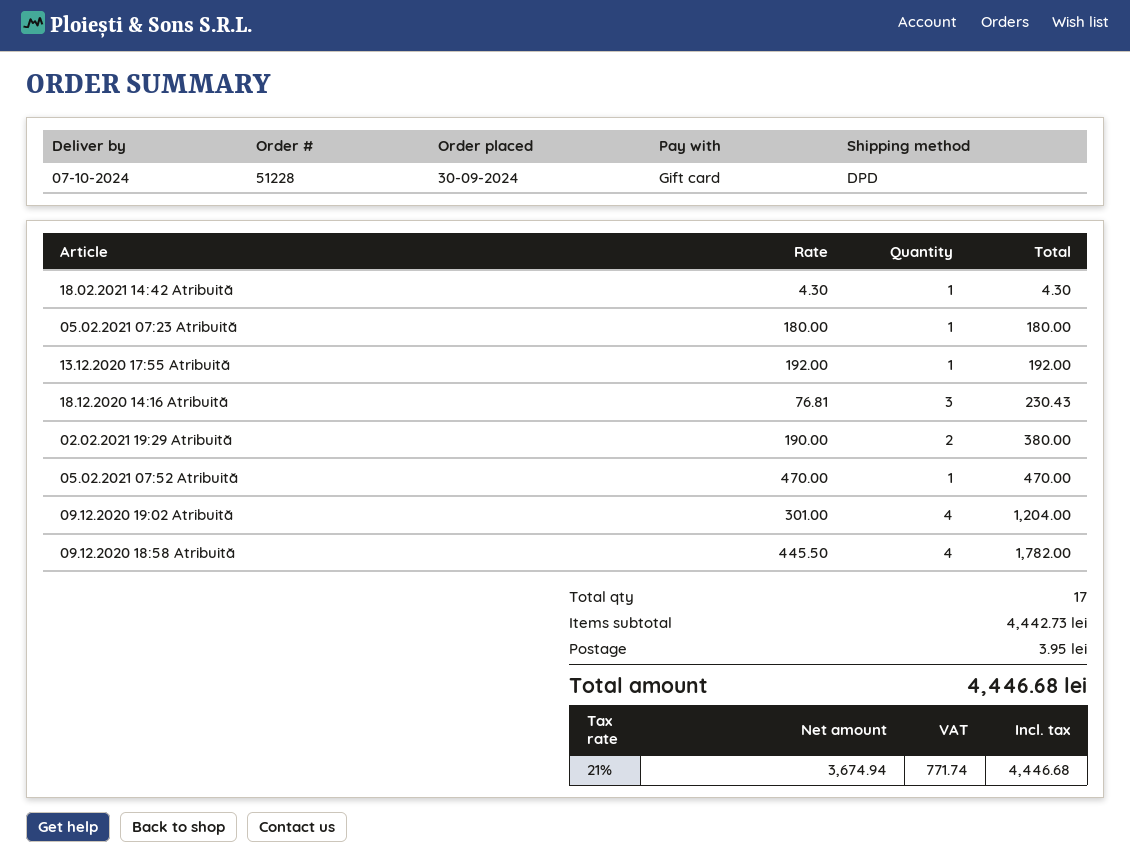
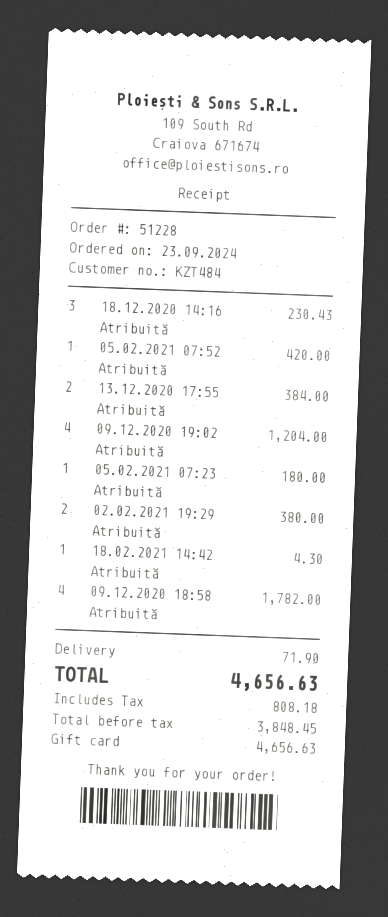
order date: 2024-09-30 -> 2024-09-23
13.12.2020 17:55 Atribuită: 1 for 192.00 -> 2 for 384.00
05.02.2021 07:52 Atribuită: 1 for 470.00 -> 1 for 420.00
shipping: 3.95 -> 71.90
net: 3674.94 -> 3848.45
tax: 771.74 -> 808.18
total: 4446.68 -> 4656.63

